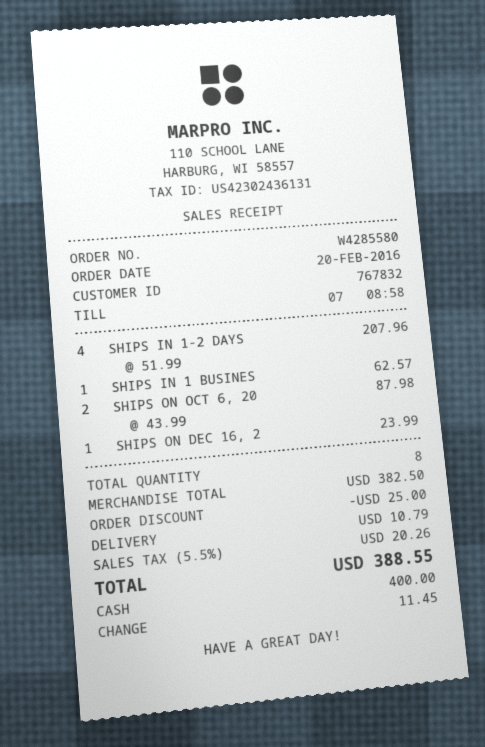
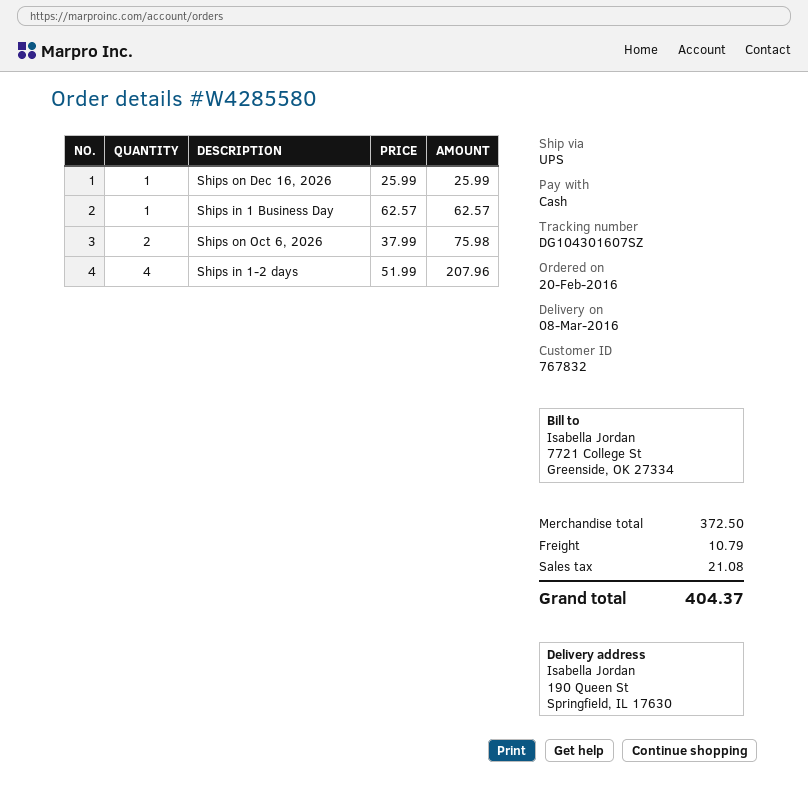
SHIPS ON OCT 6, 20: 2 x 43.99 = 87.98 -> 2 x 37.99 = 75.98
SHIPS ON DEC 16, 2: 1 x 23.99 = 23.99 -> 1 x 25.99 = 25.99
subtotal: 382.50 -> 372.50
discount: 25.00 -> none
tax: 20.26 -> 21.08
total: 388.55 -> 404.37

